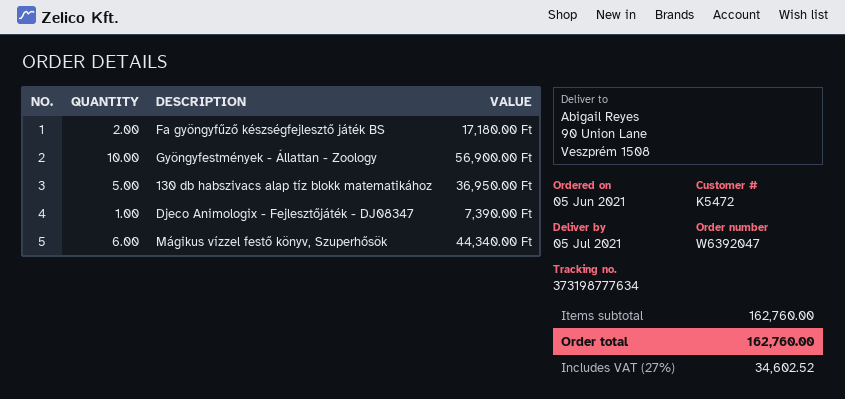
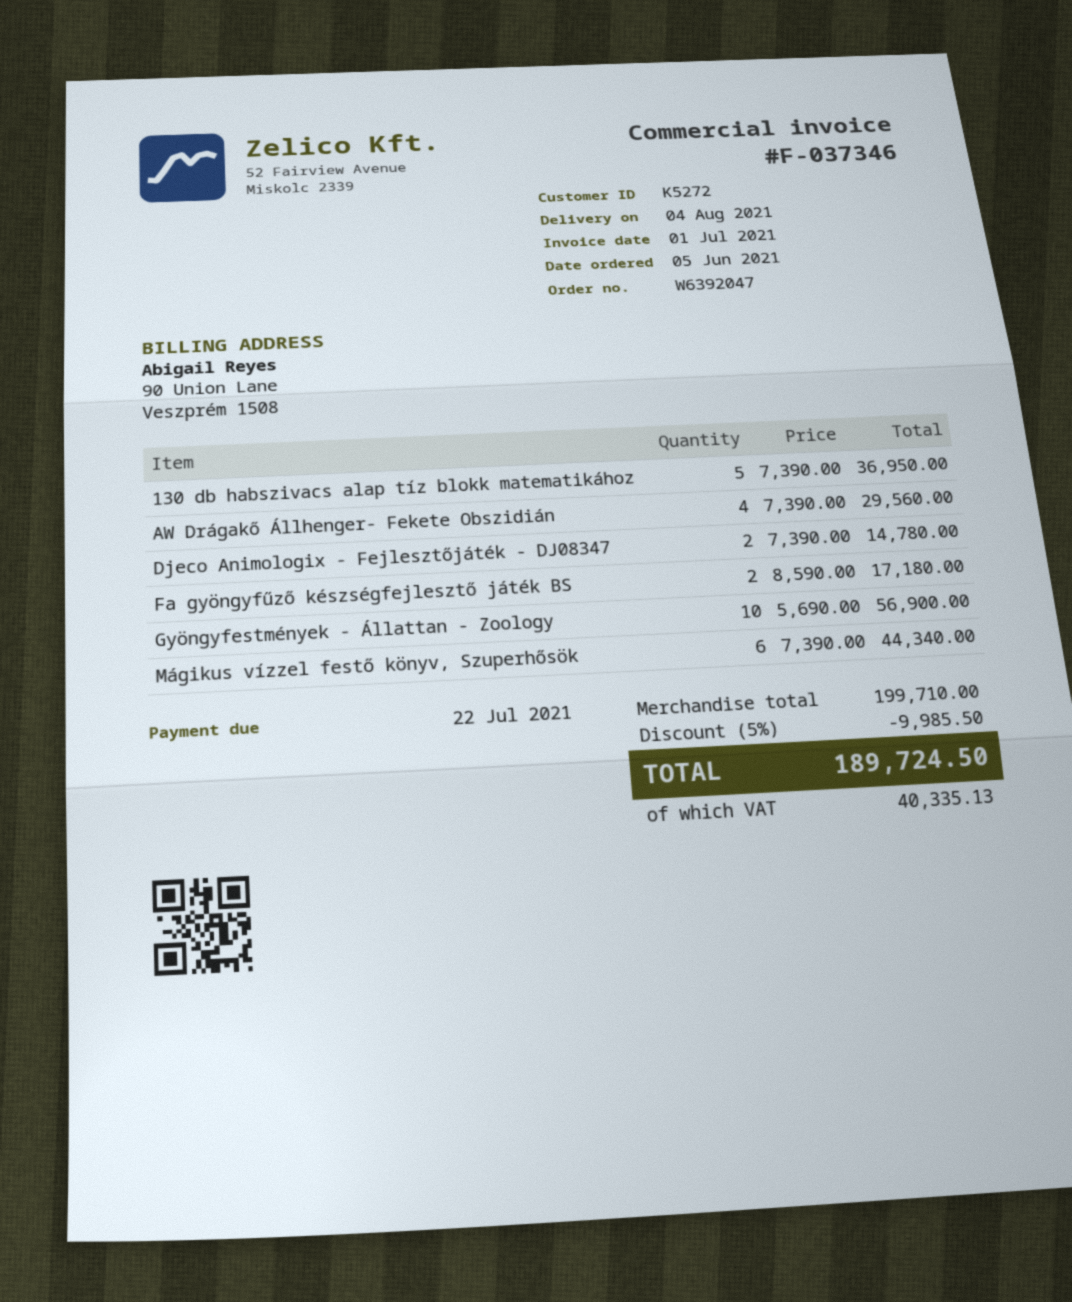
delivery date: 2021-07-05 -> 2021-08-04
customer number: K5472 -> K5272
Djeco Animologix - Fejlesztőjáték - DJ08347: 1 for 7390.00 -> 2 for 14780.00
AW Drágakő Állhenger- Fekete Obszidián: none -> 4 for 29560.00
subtotal: 162760.00 -> 199710.00
discount: none -> 5% = 9985.50
tax: 34602.52 -> 40335.13
total: 162760.00 -> 189724.50

